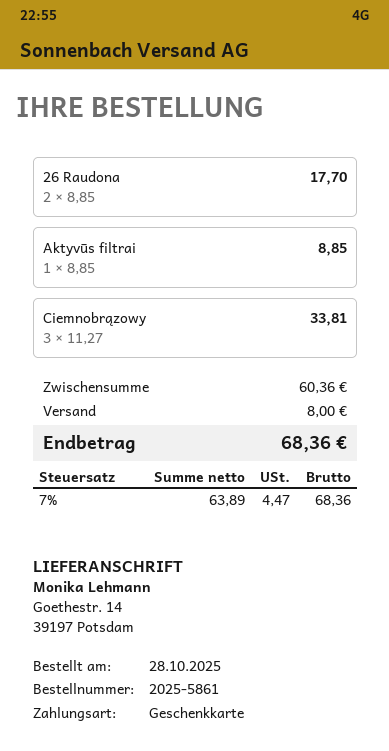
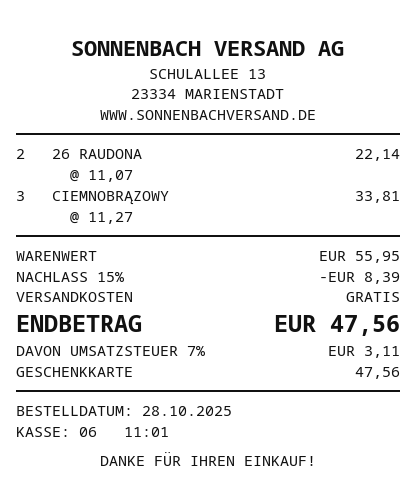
26 Raudona: 2 x 8.85 = 17.70 -> 2 x 11.07 = 22.14
Aktyvūs filtrai: 1 x 8.85 = 8.85 -> none
subtotal: 60.36 -> 55.95
discount: none -> 15% = 8.39
shipping: 8.00 -> 0.00
tax: 7% = 4.47 -> 7% = 3.11
total: 68.36 -> 47.56

